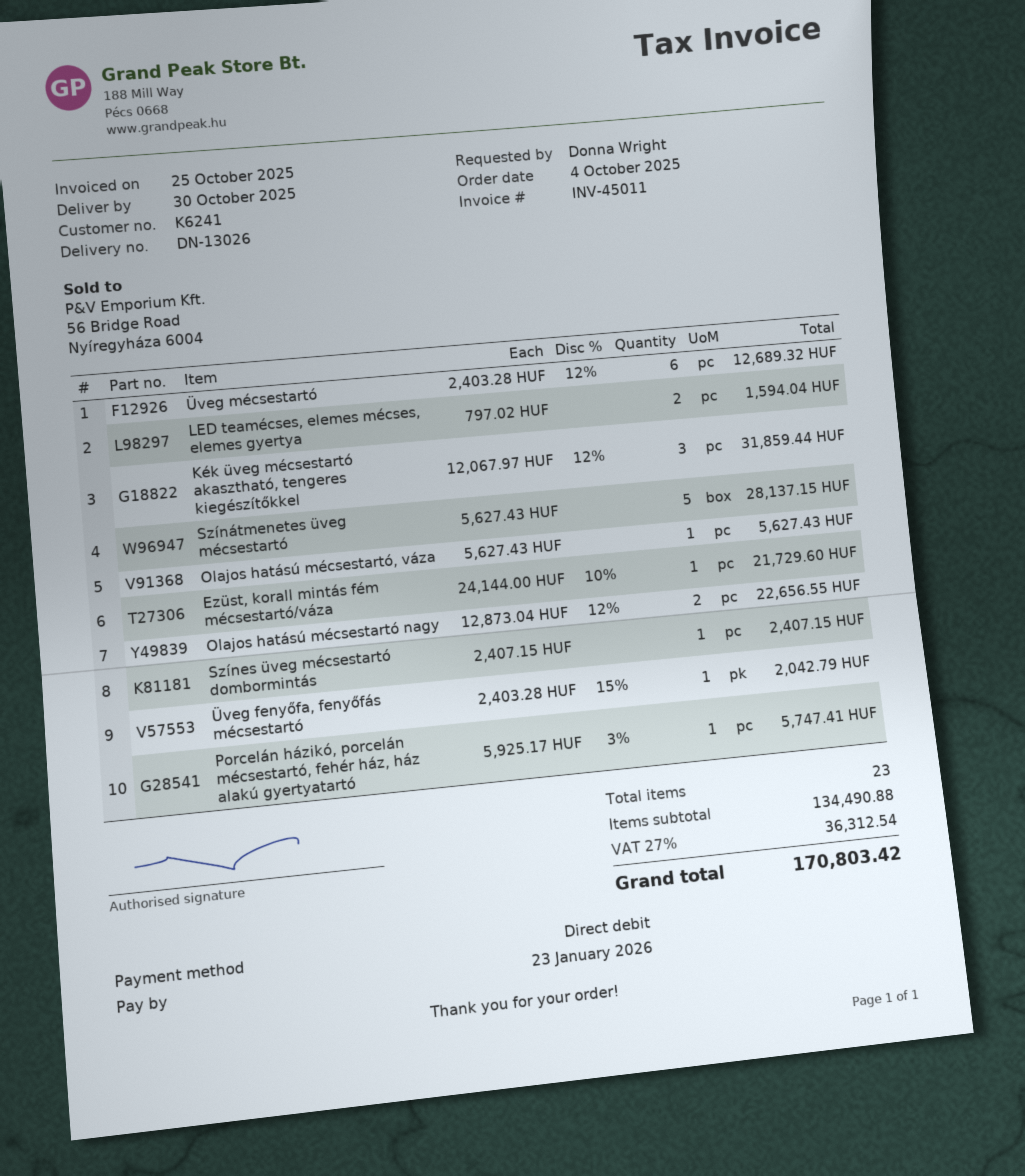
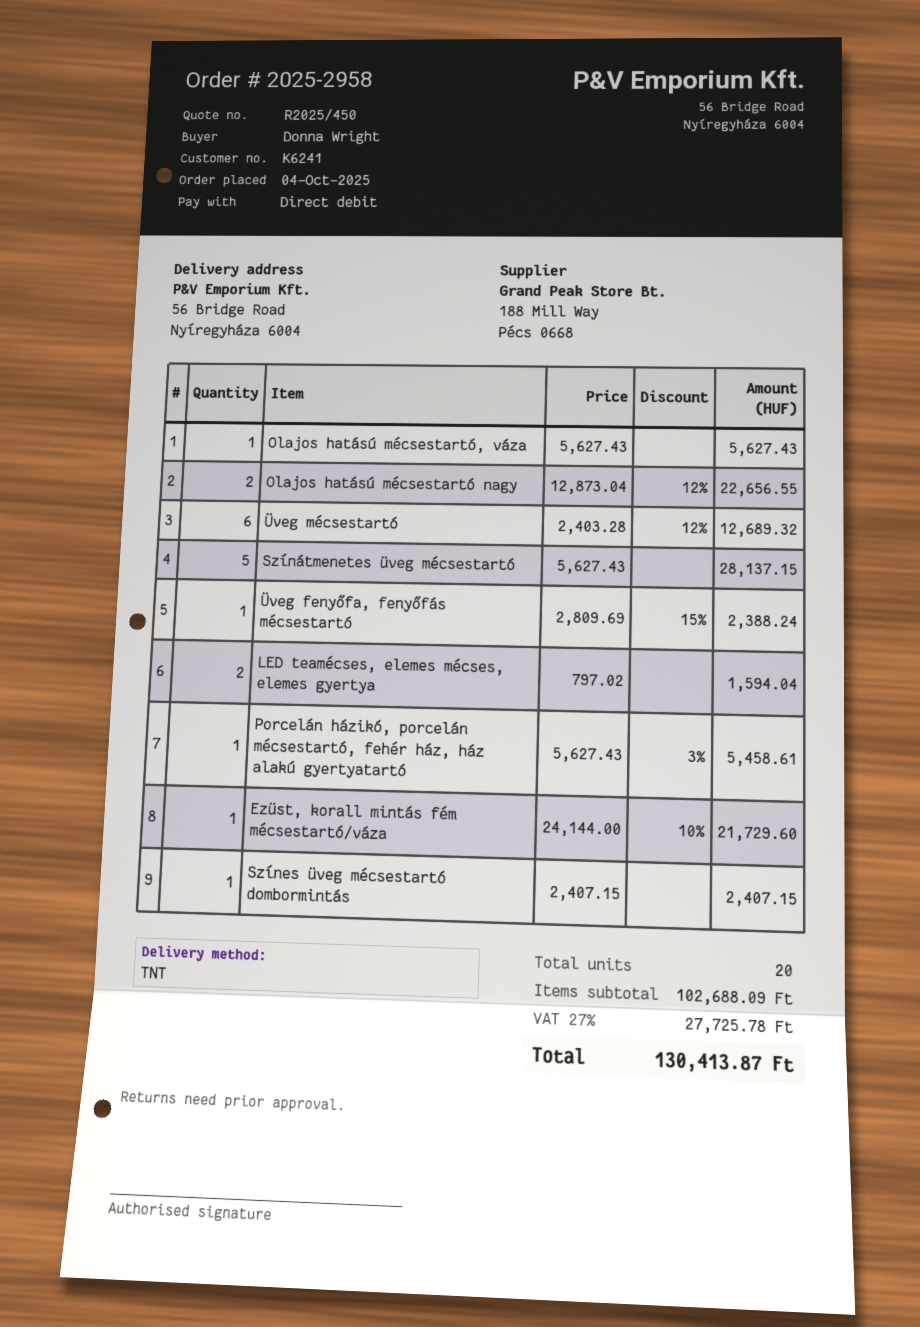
Kék üveg mécsestartó akasztható, tengeres kiegészítőkkel: 3 x 12067.97 - 12% = 31859.44 -> none
Üveg fenyőfa, fenyőfás mécsestartó: 1 x 2403.28 - 15% = 2042.79 -> 1 x 2809.69 - 15% = 2388.24
Porcelán házikó, porcelán mécsestartó, fehér ház, ház alakú gyertyatartó: 1 x 5925.17 - 3% = 5747.41 -> 1 x 5627.43 - 3% = 5458.61
total quantity: 23 -> 20
subtotal: 134490.88 -> 102688.09
tax: 27% = 36312.54 -> 27% = 27725.78
total: 170803.42 -> 130413.87

